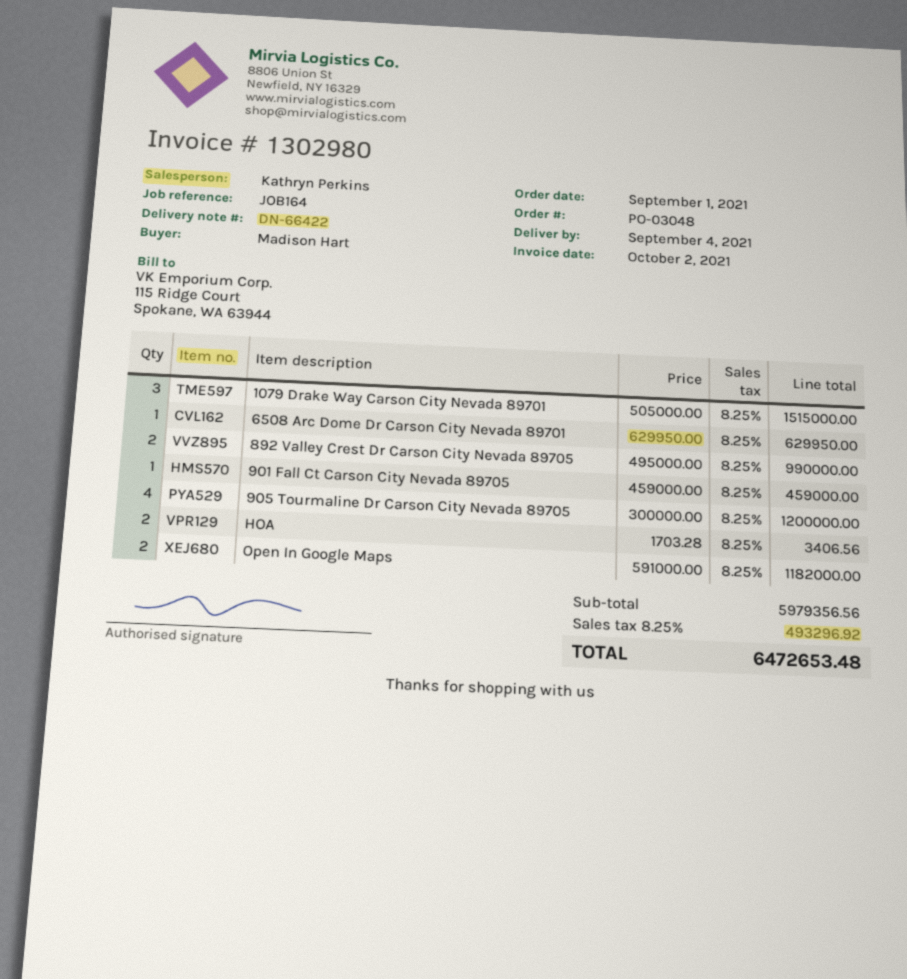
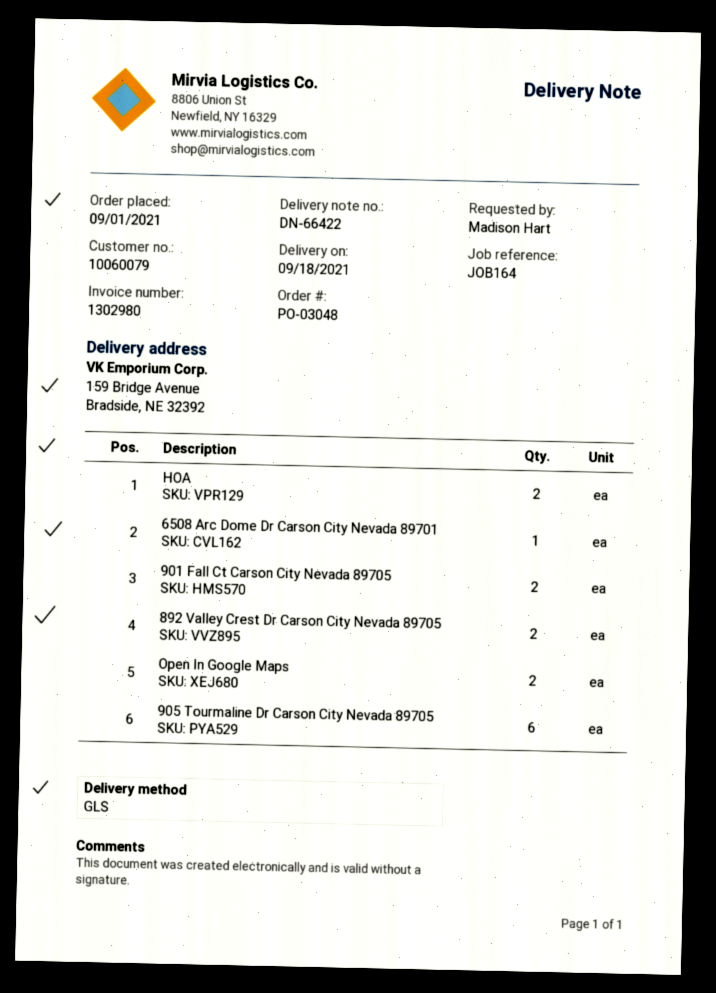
delivery date: 2021-09-04 -> 2021-09-18
1079 Drake Way Carson City Nevada 89701: 3 -> none
901 Fall Ct Carson City Nevada 89705: 1 -> 2
905 Tourmaline Dr Carson City Nevada 89705: 4 -> 6

